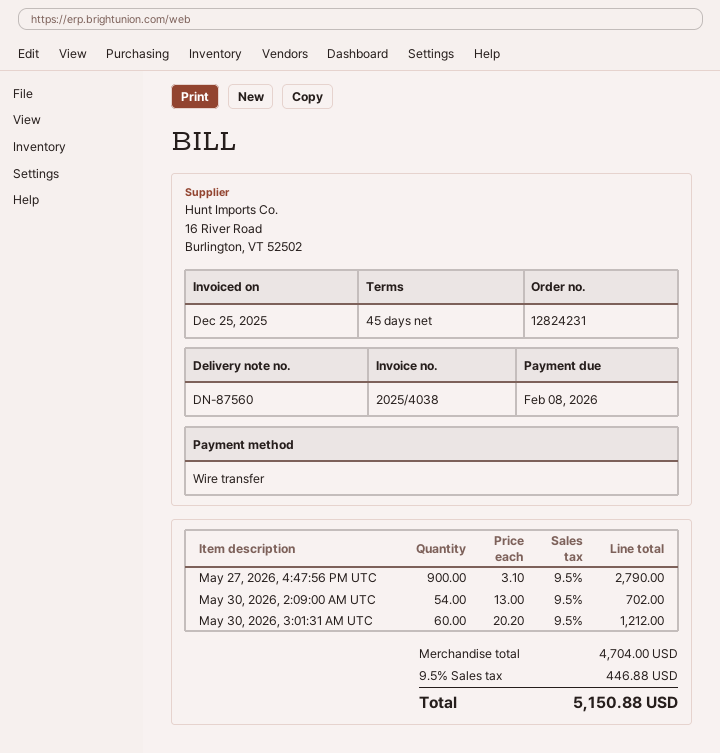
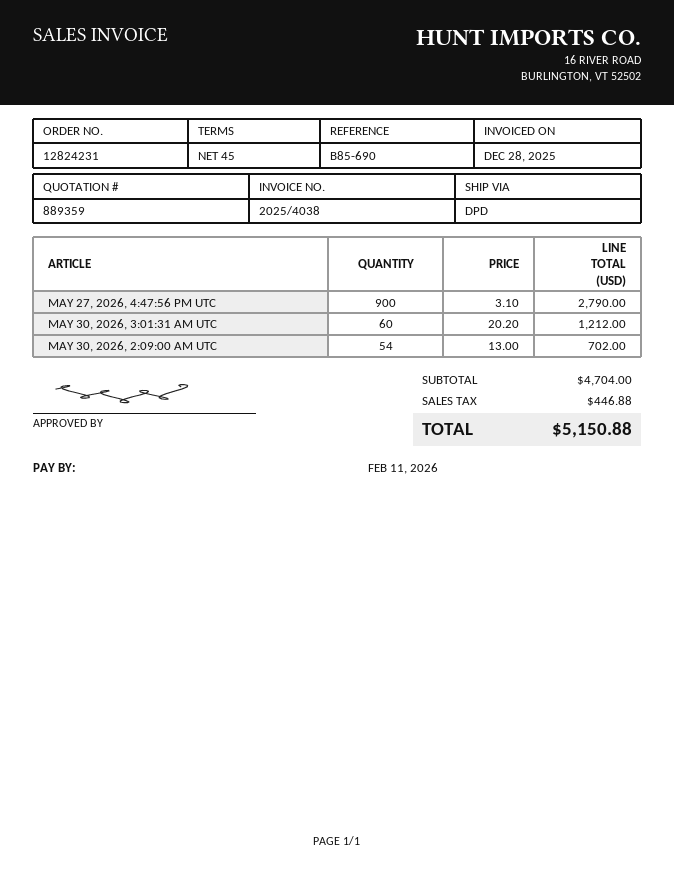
invoice date: 2025-12-25 -> 2025-12-28
due date: 2026-02-08 -> 2026-02-11

